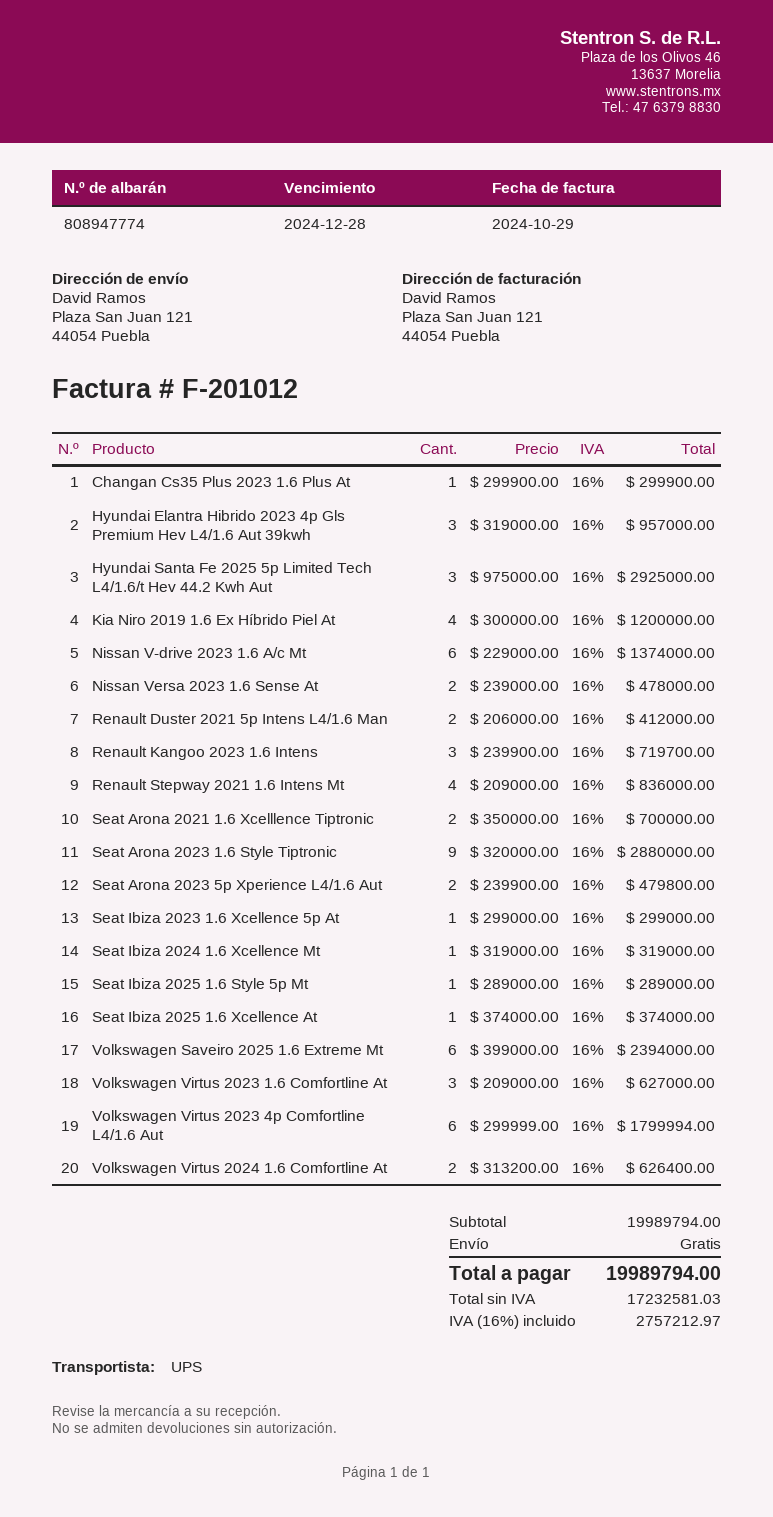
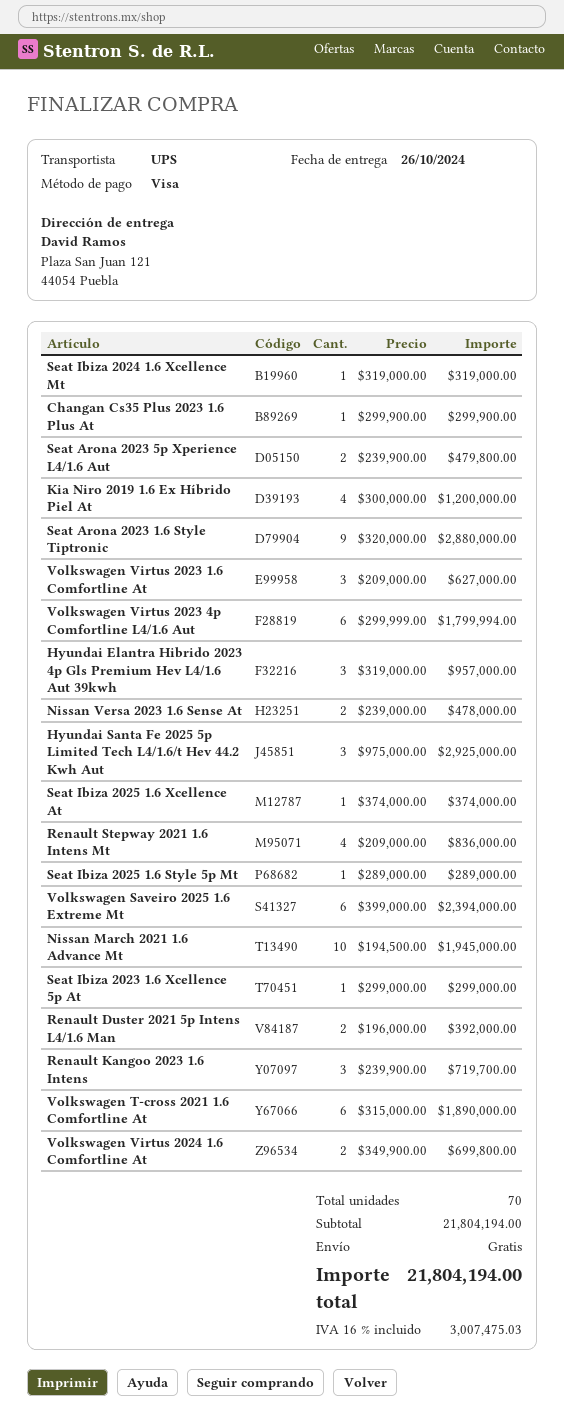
Nissan V-drive 2023 1.6 A/c Mt: 6 x 229000.00 = 1374000.00 -> none
Renault Duster 2021 5p Intens L4/1.6 Man: 2 x 206000.00 = 412000.00 -> 2 x 196000.00 = 392000.00
Seat Arona 2021 1.6 Xcelllence Tiptronic: 2 x 350000.00 = 700000.00 -> none
Volkswagen Virtus 2024 1.6 Comfortline At: 2 x 313200.00 = 626400.00 -> 2 x 349900.00 = 699800.00
Nissan March 2021 1.6 Advance Mt: none -> 10 x 194500.00 = 1945000.00
Volkswagen T-cross 2021 1.6 Comfortline At: none -> 6 x 315000.00 = 1890000.00
subtotal: 19989794.00 -> 21804194.00
tax: 16% = 2757212.97 -> 16% = 3007475.03
total: 19989794.00 -> 21804194.00

